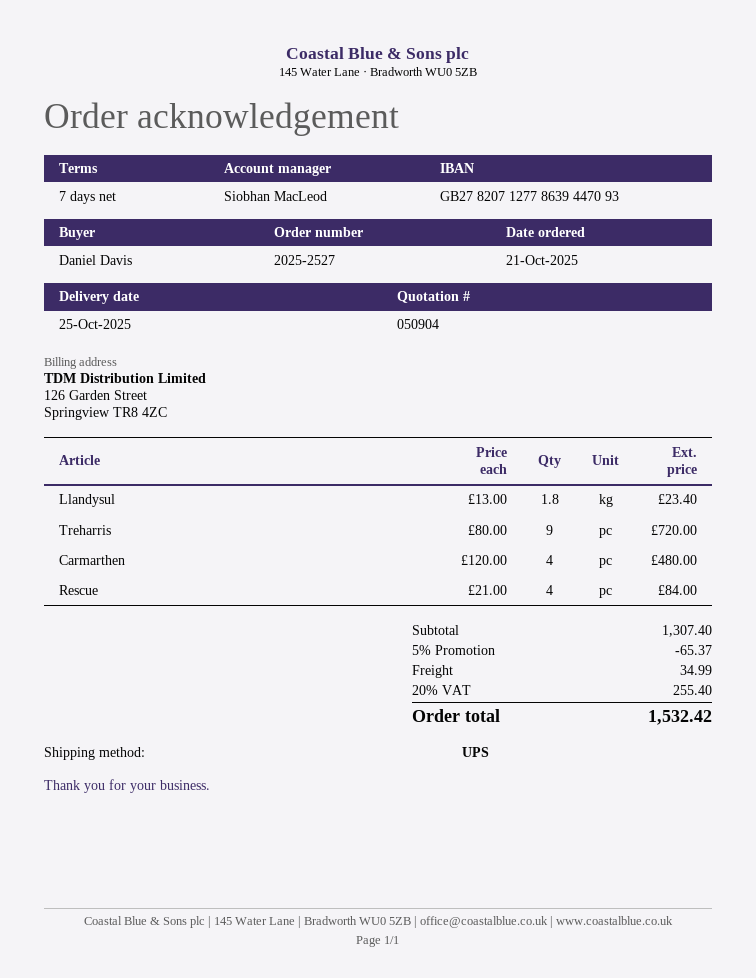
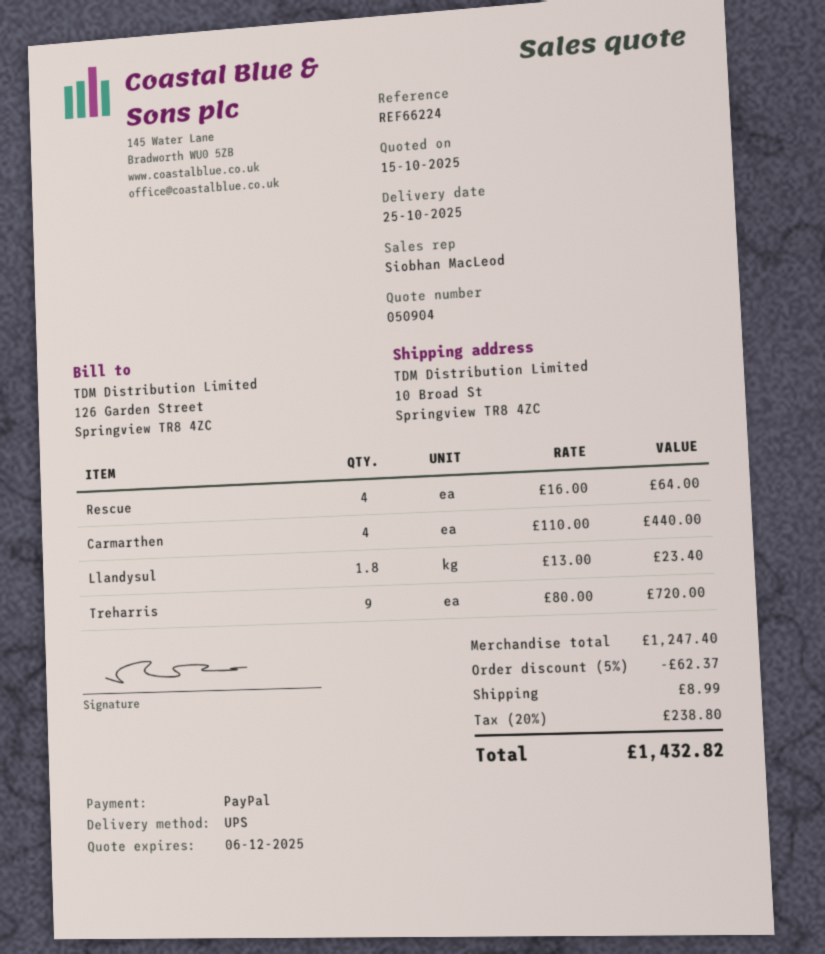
Carmarthen: 4 x 120.00 = 480.00 -> 4 x 110.00 = 440.00
Rescue: 4 x 21.00 = 84.00 -> 4 x 16.00 = 64.00
subtotal: 1307.40 -> 1247.40
discount: 5% = 65.37 -> 5% = 62.37
shipping: 34.99 -> 8.99
tax: 20% = 255.40 -> 20% = 238.80
total: 1532.42 -> 1432.82

